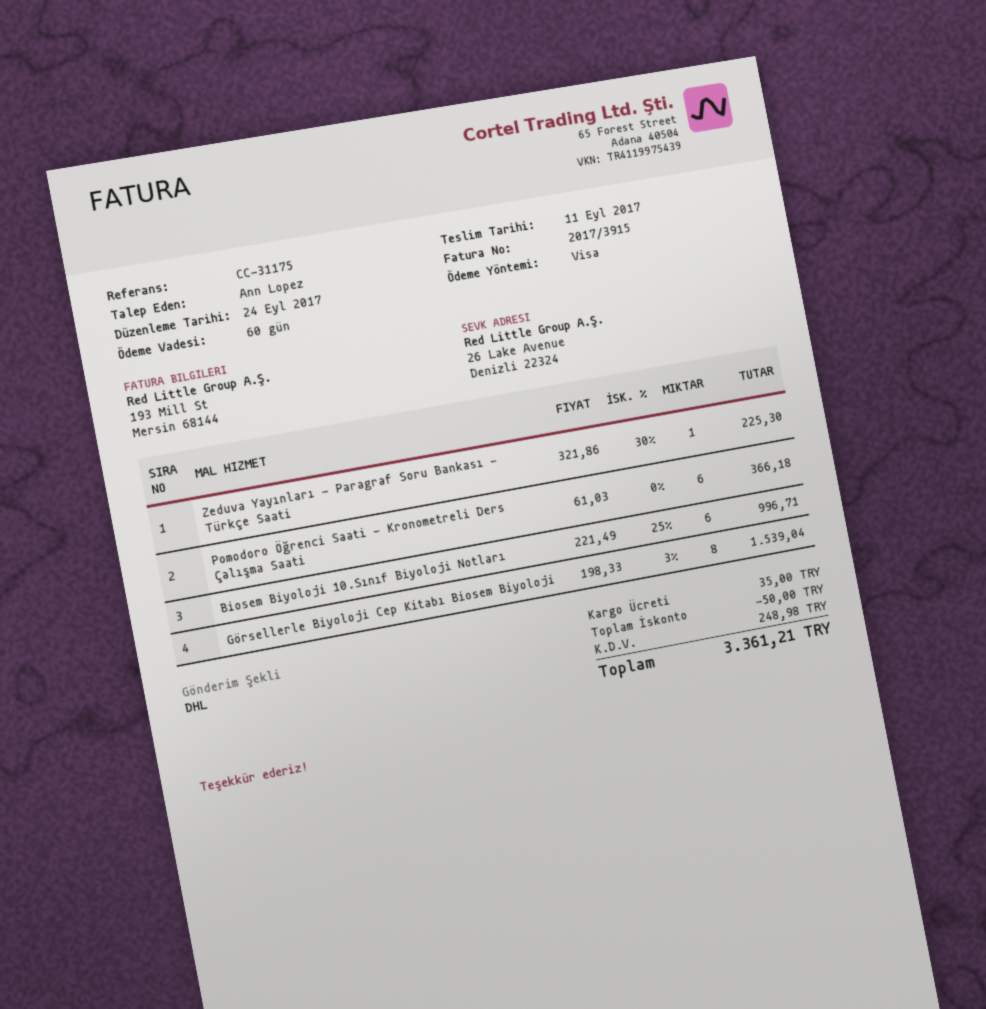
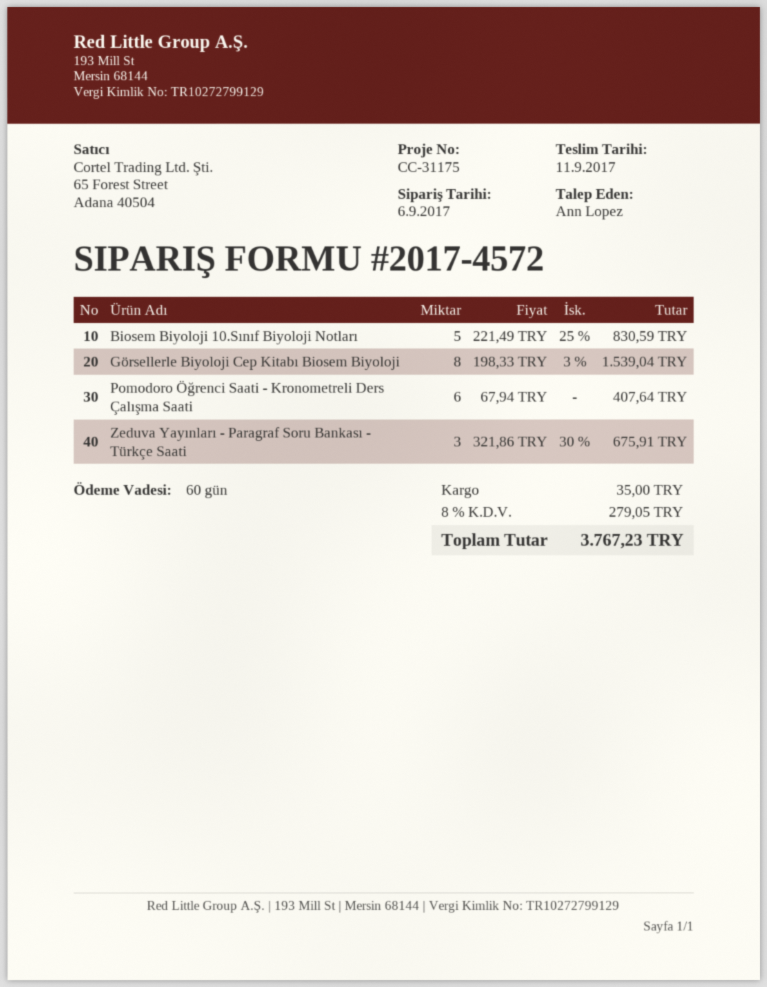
Zeduva Yayınları - Paragraf Soru Bankası - Türkçe Saati: 1 x 321.86 - 30% = 225.30 -> 3 x 321.86 - 30% = 675.91
Pomodoro Öğrenci Saati - Kronometreli Ders Çalışma Saati: 6 x 61.03 = 366.18 -> 6 x 67.94 = 407.64
Biosem Biyoloji 10.Sınıf Biyoloji Notları: 6 x 221.49 - 25% = 996.71 -> 5 x 221.49 - 25% = 830.59
discount: 50.00 -> none
tax: 248.98 -> 279.05
total: 3361.21 -> 3767.23

